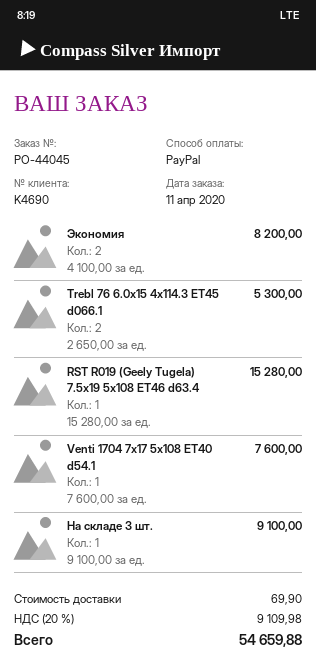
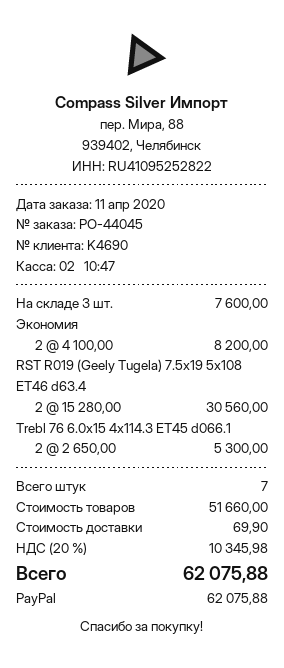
RST R019 (Geely Tugela) 7.5x19 5x108 ET46 d63.4: 1 x 15280.00 = 15280.00 -> 2 x 15280.00 = 30560.00
Venti 1704 7x17 5x108 ET40 d54.1: 1 x 7600.00 = 7600.00 -> none
На складе 3 шт.: 1 x 9100.00 = 9100.00 -> 1 x 7600.00 = 7600.00
tax: 20% = 9109.98 -> 20% = 10345.98
total: 54659.88 -> 62075.88

